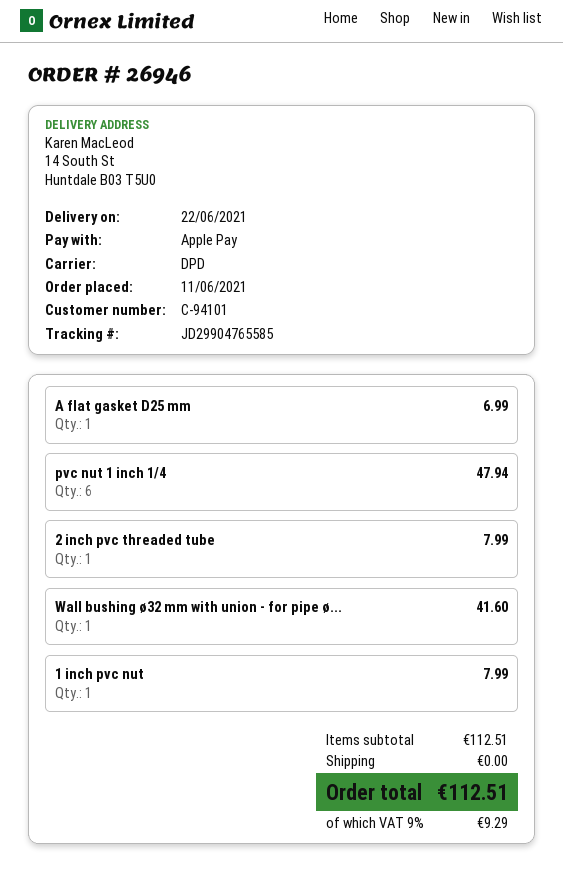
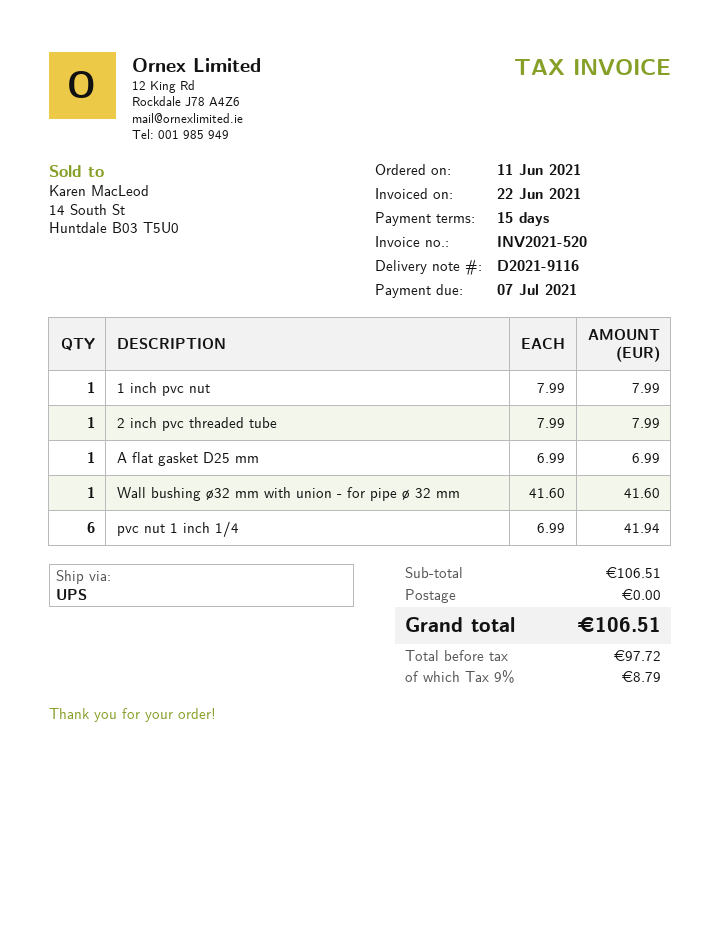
shipping method: DPD -> UPS
pvc nut 1 inch 1/4: 6 for 47.94 -> 6 for 41.94
subtotal: 112.51 -> 106.51
tax: 9% = 9.29 -> 9% = 8.79
total: 112.51 -> 106.51

